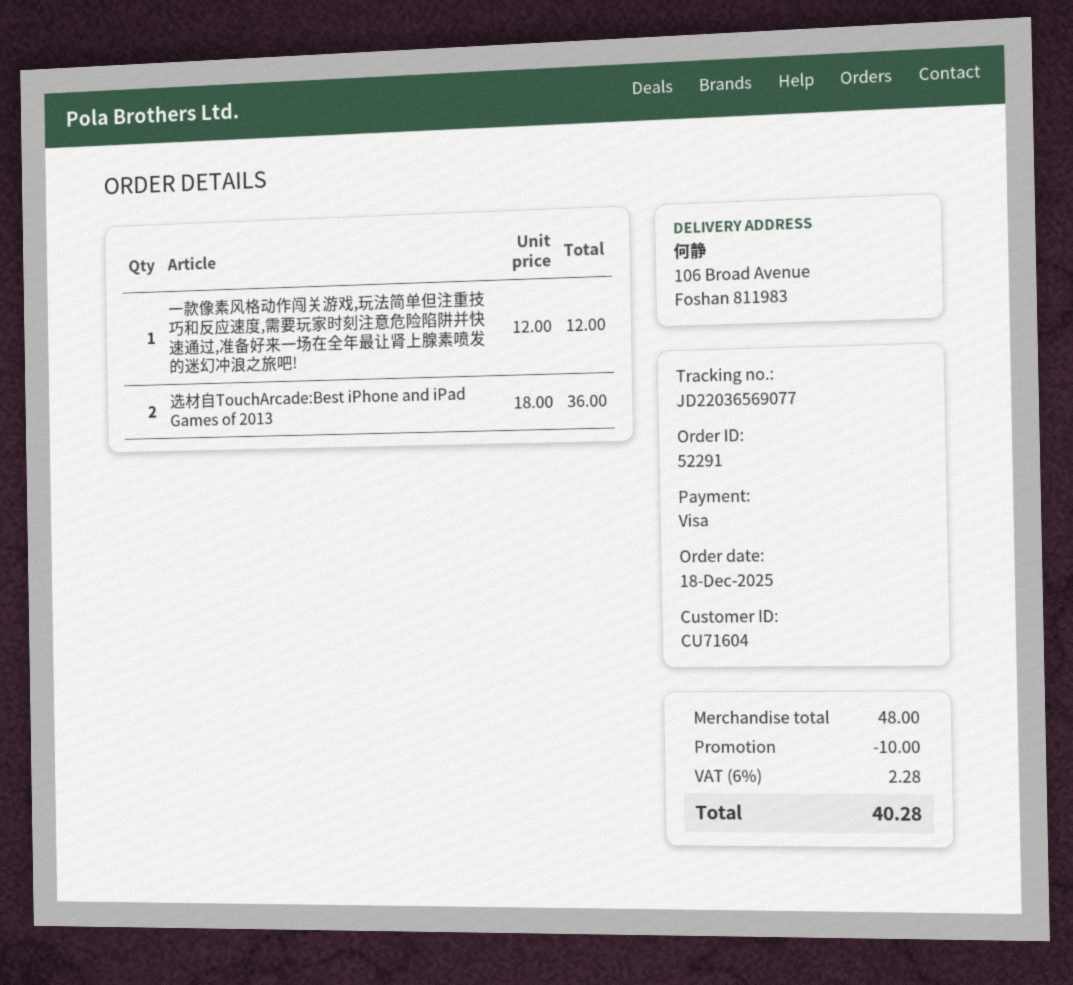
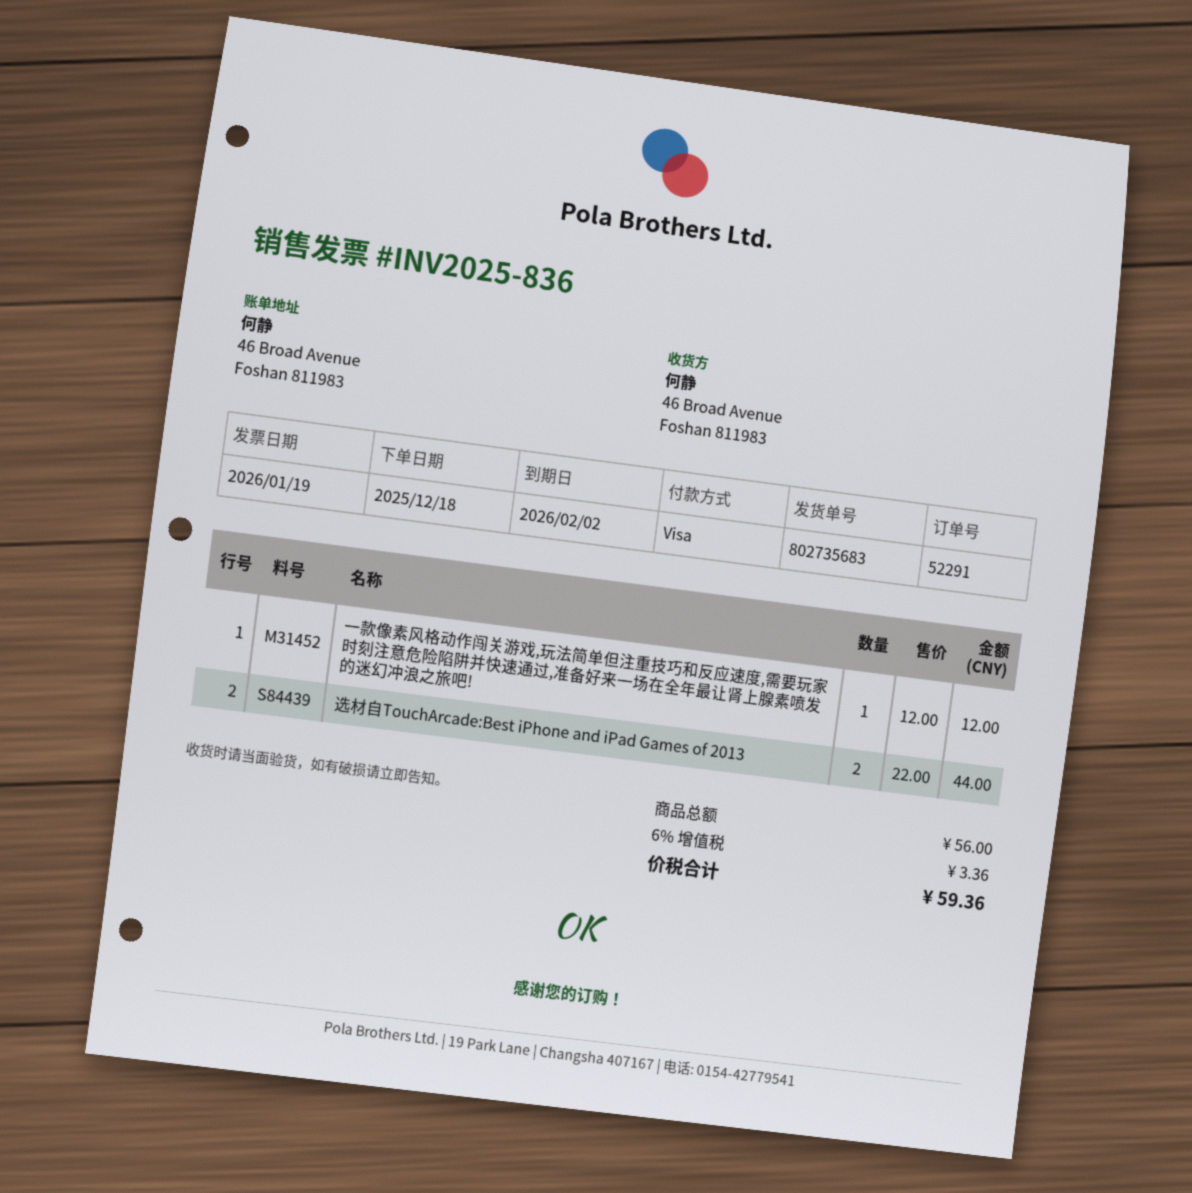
ship to: 106 Broad Avenue, Foshan 811983 -> 46 Broad Avenue, Foshan 811983
选材自TouchArcade:Best iPhone and iPad Games of 2013: 2 x 18.00 = 36.00 -> 2 x 22.00 = 44.00
subtotal: 48.00 -> 56.00
discount: 10.00 -> none
tax: 6% = 2.28 -> 6% = 3.36
total: 40.28 -> 59.36

